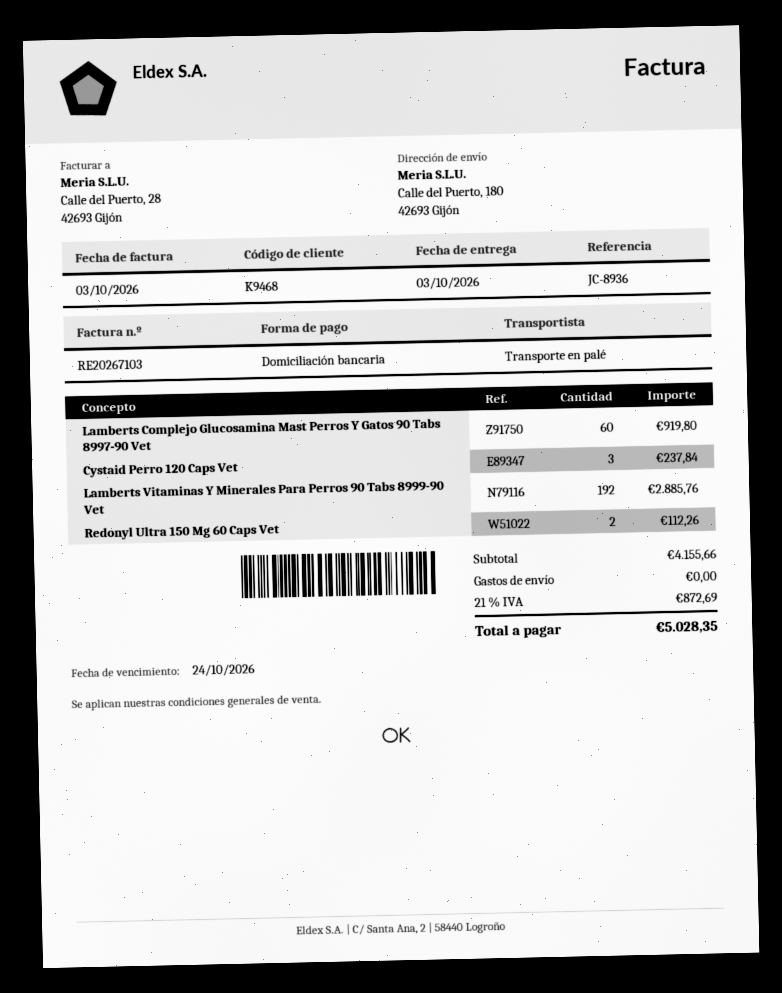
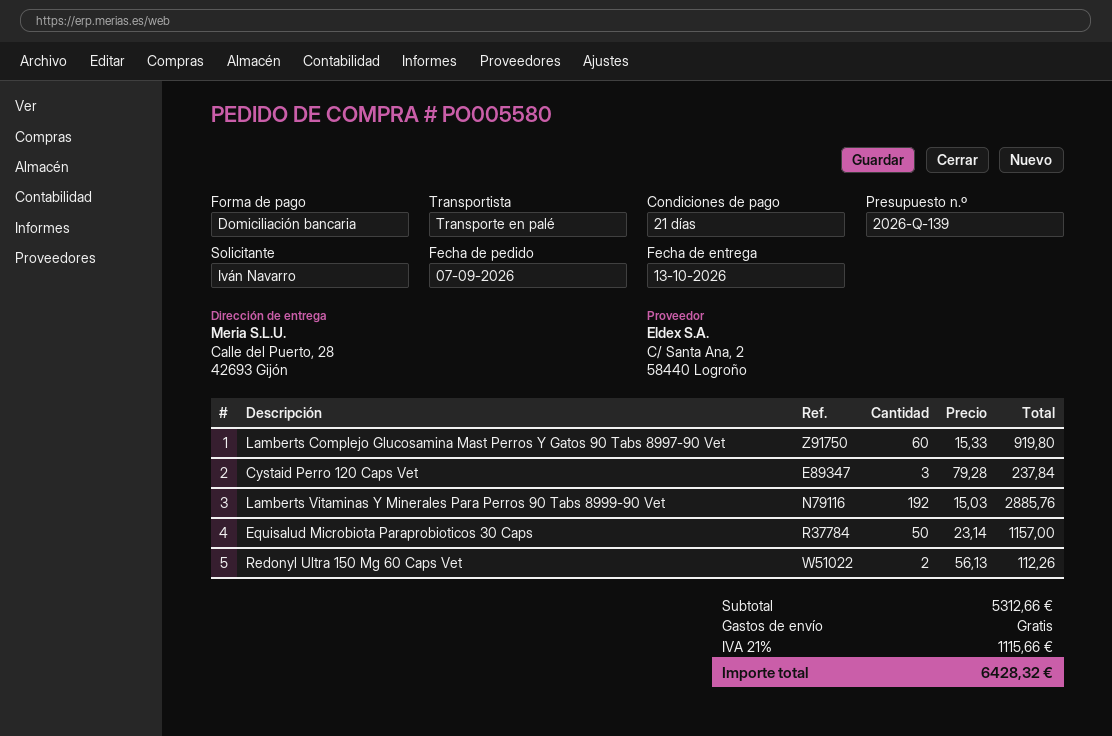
delivery date: 2026-10-03 -> 2026-10-13
ship to: Calle del Puerto, 180, 42693 Gijón -> Calle del Puerto, 28, 42693 Gijón
Equisalud Microbiota Paraprobioticos 30 Caps: none -> 50 for 1157.00
subtotal: 4155.66 -> 5312.66
tax: 21% = 872.69 -> 21% = 1115.66
total: 5028.35 -> 6428.32

